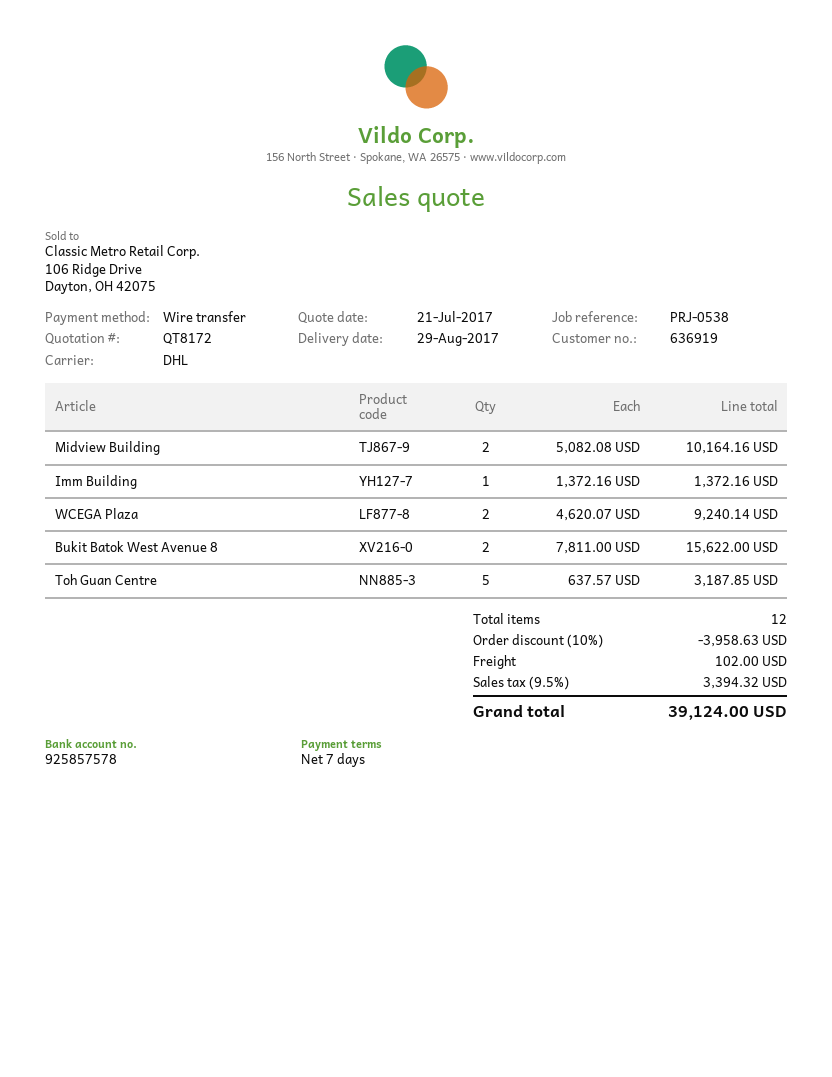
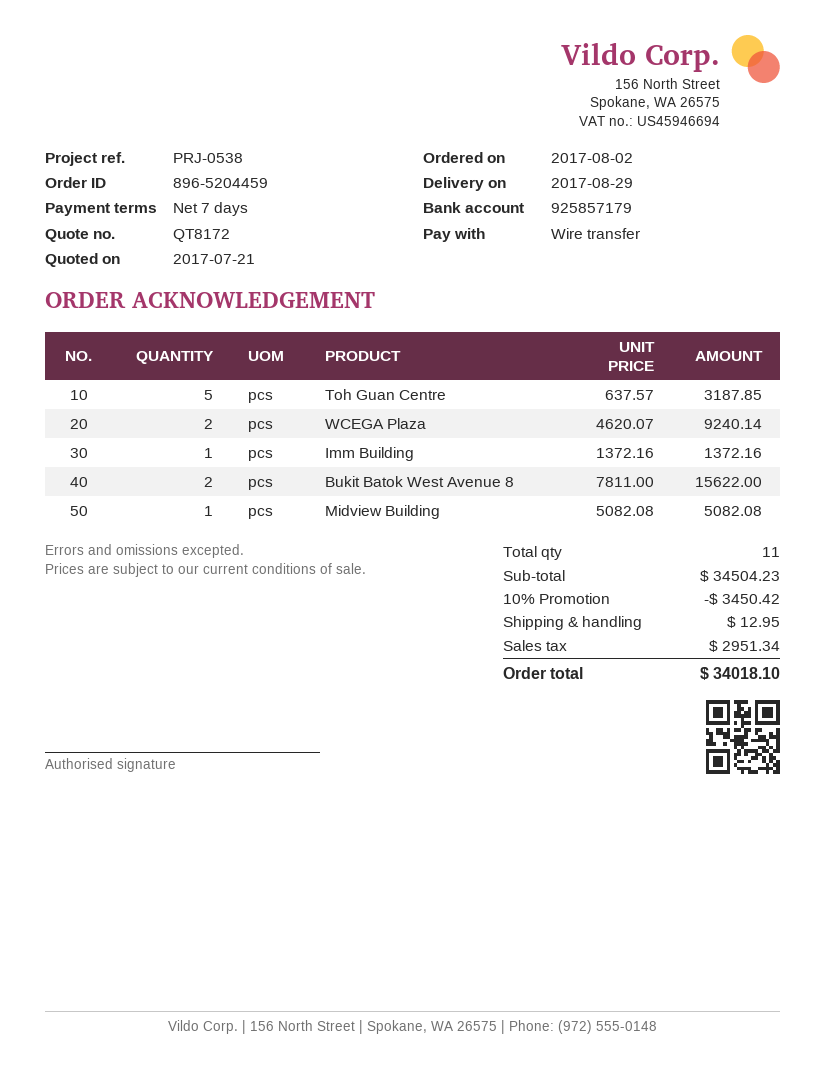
bank account: 925857578 -> 925857179
Midview Building: 2 x 5082.08 = 10164.16 -> 1 x 5082.08 = 5082.08
total quantity: 12 -> 11
discount: 10% = 3958.63 -> 10% = 3450.42
shipping: 102.00 -> 12.95
tax: 3394.32 -> 2951.34
total: 39124.00 -> 34018.10

